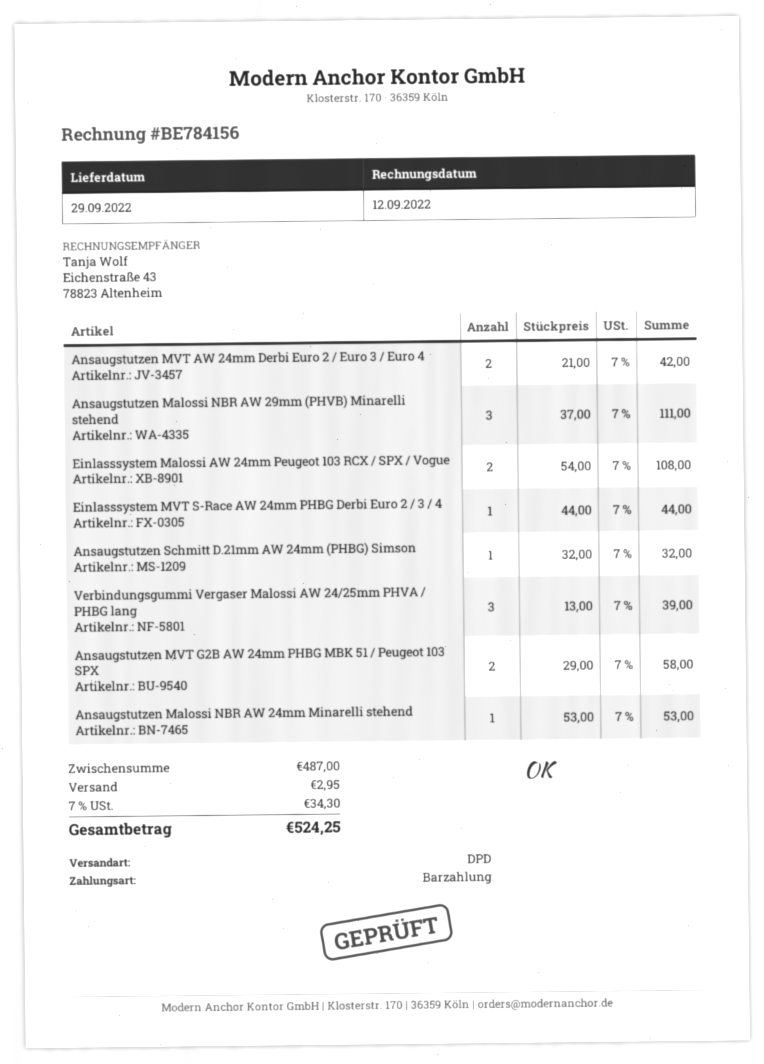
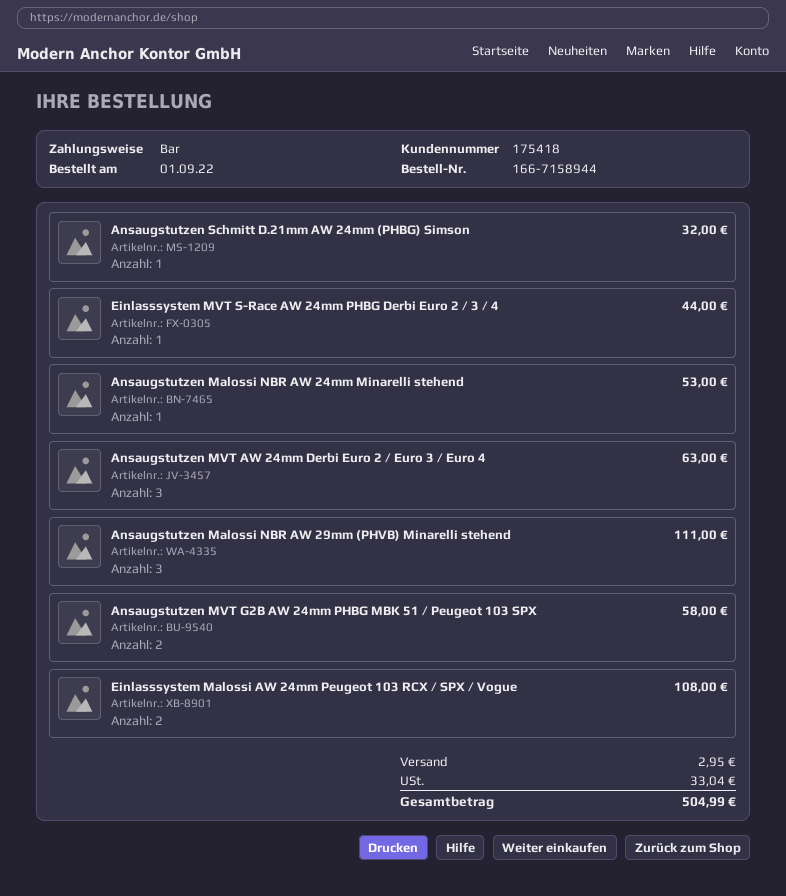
Ansaugstutzen MVT AW 24mm Derbi Euro 2 / Euro 3 / Euro 4: 2 for 42.00 -> 3 for 63.00
Verbindungsgummi Vergaser Malossi AW 24/25mm PHVA / PHBG lang: 3 for 39.00 -> none
tax: 34.30 -> 33.04
total: 524.25 -> 504.99

